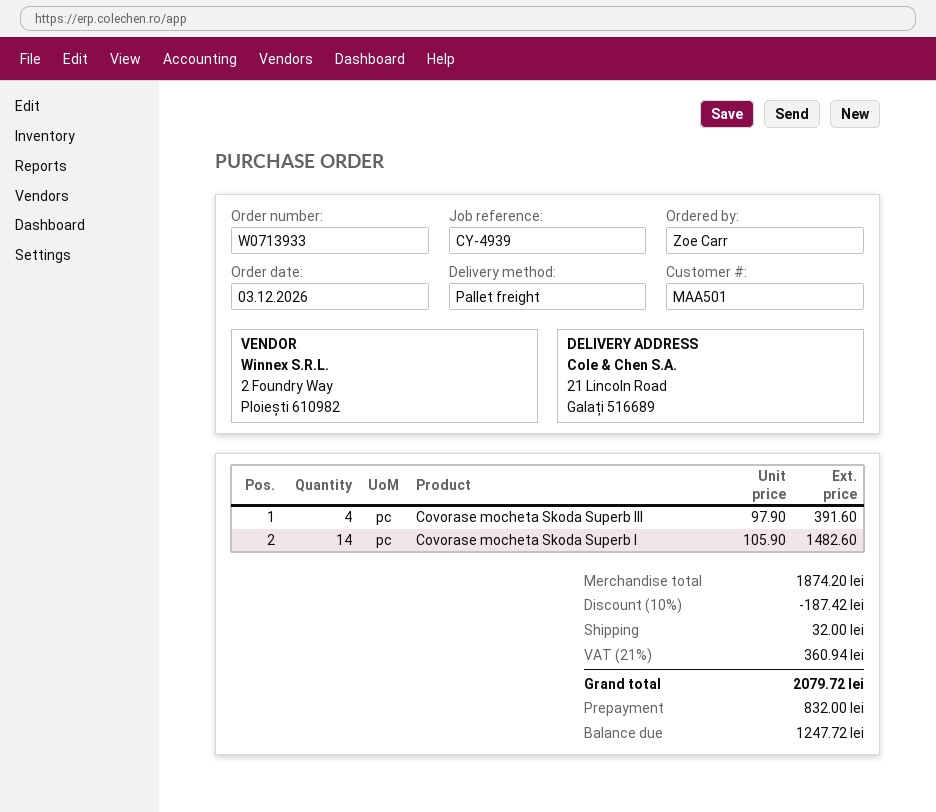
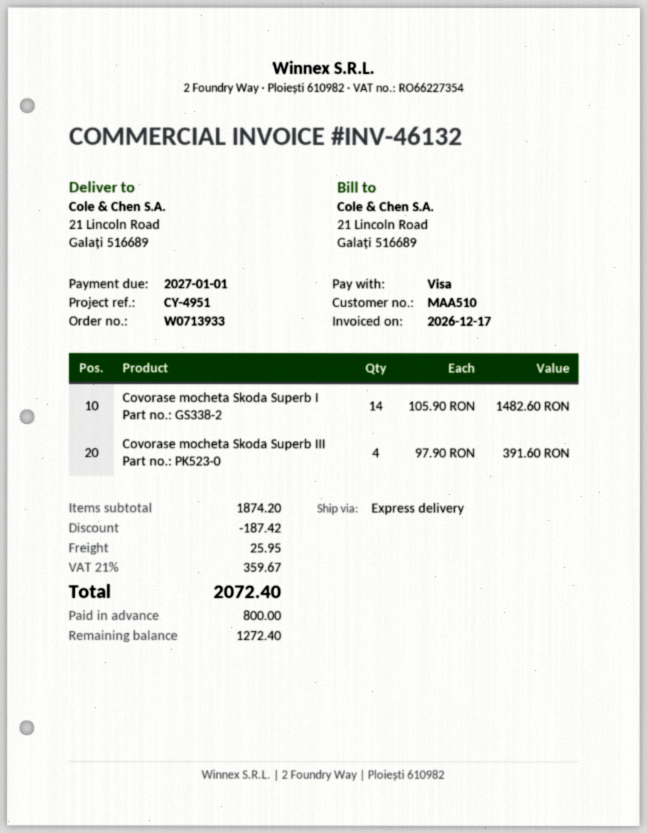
customer number: MAA501 -> MAA510
reference: CY-4939 -> CY-4951
shipping method: pallet freight -> express
shipping: 32.00 -> 25.95
tax: 21% = 360.94 -> 21% = 359.67
total: 2079.72 -> 2072.40
deposit: 832.00 -> 800.00
balance: 1247.72 -> 1272.40

